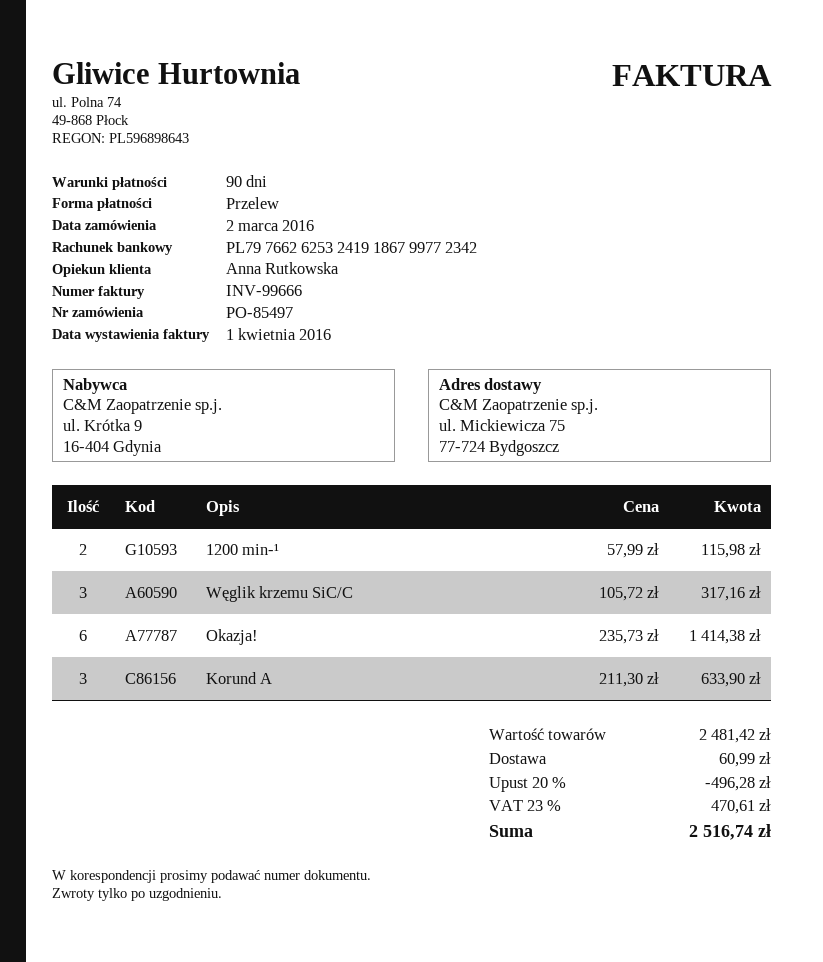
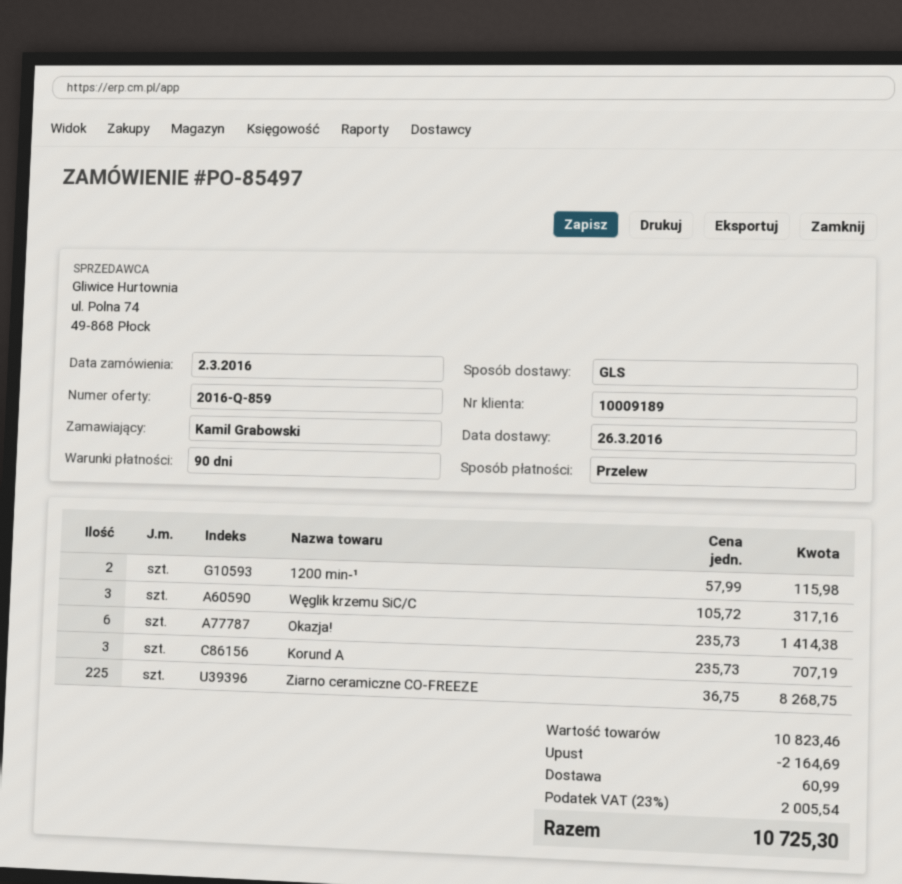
Korund A: 3 x 211.30 = 633.90 -> 3 x 235.73 = 707.19
Ziarno ceramiczne CO-FREEZE: none -> 225 x 36.75 = 8268.75
subtotal: 2481.42 -> 10823.46
discount: 496.28 -> 2164.69
tax: 23% = 470.61 -> 23% = 2005.54
total: 2516.74 -> 10725.30

